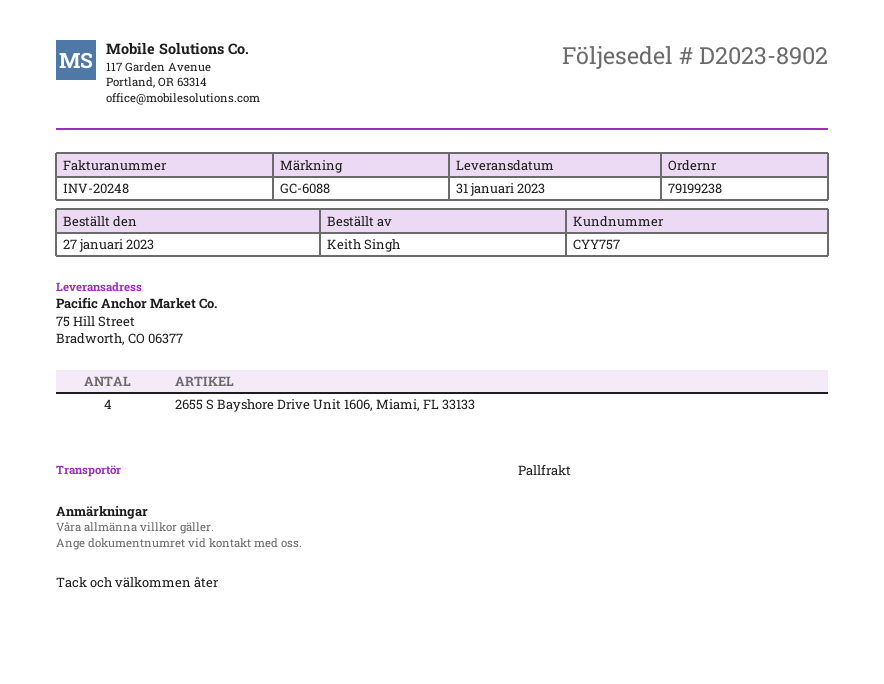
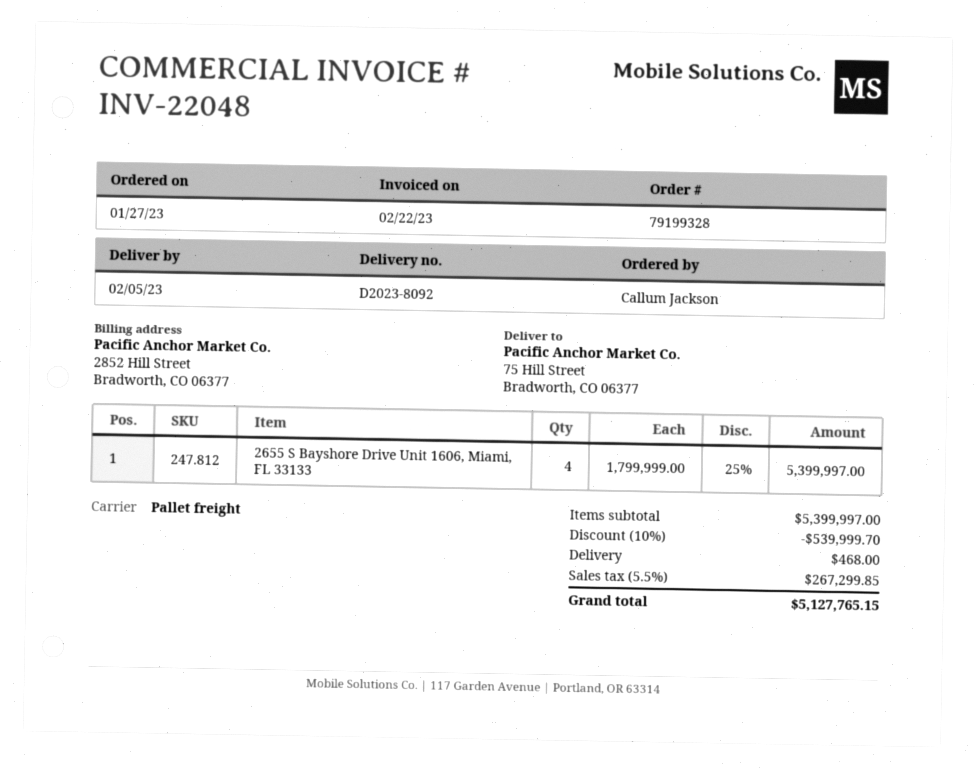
order number: 79199238 -> 79199328
delivery note number: D2023-8902 -> D2023-8092
delivery date: 2023-01-31 -> 2023-02-05
invoice number: INV-20248 -> INV-22048
ordered by: Keith Singh -> Callum Jackson

